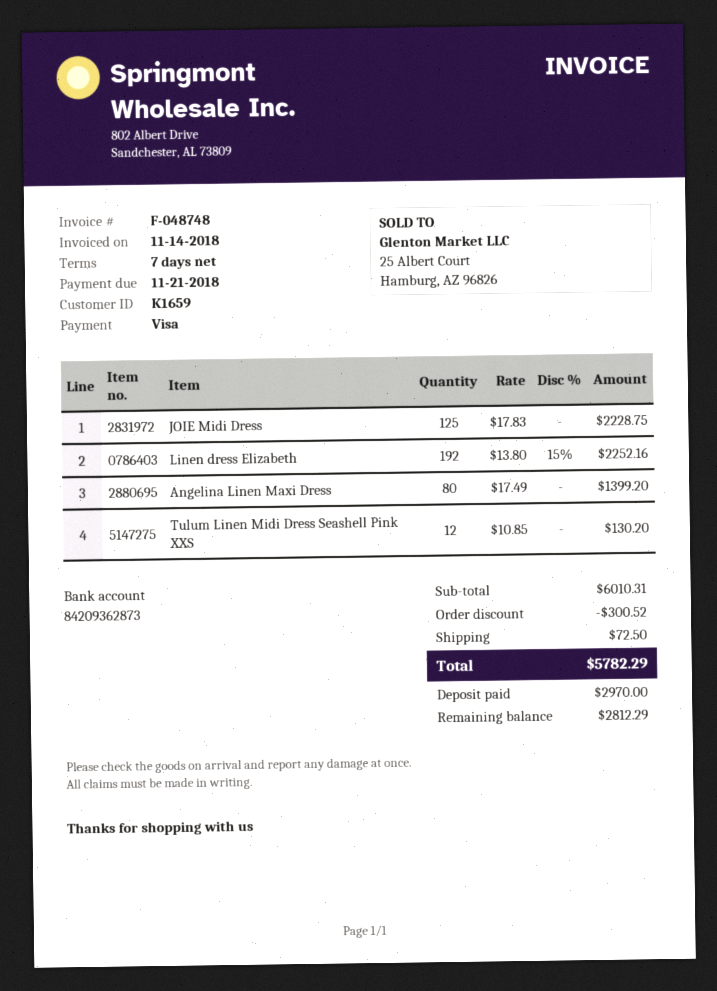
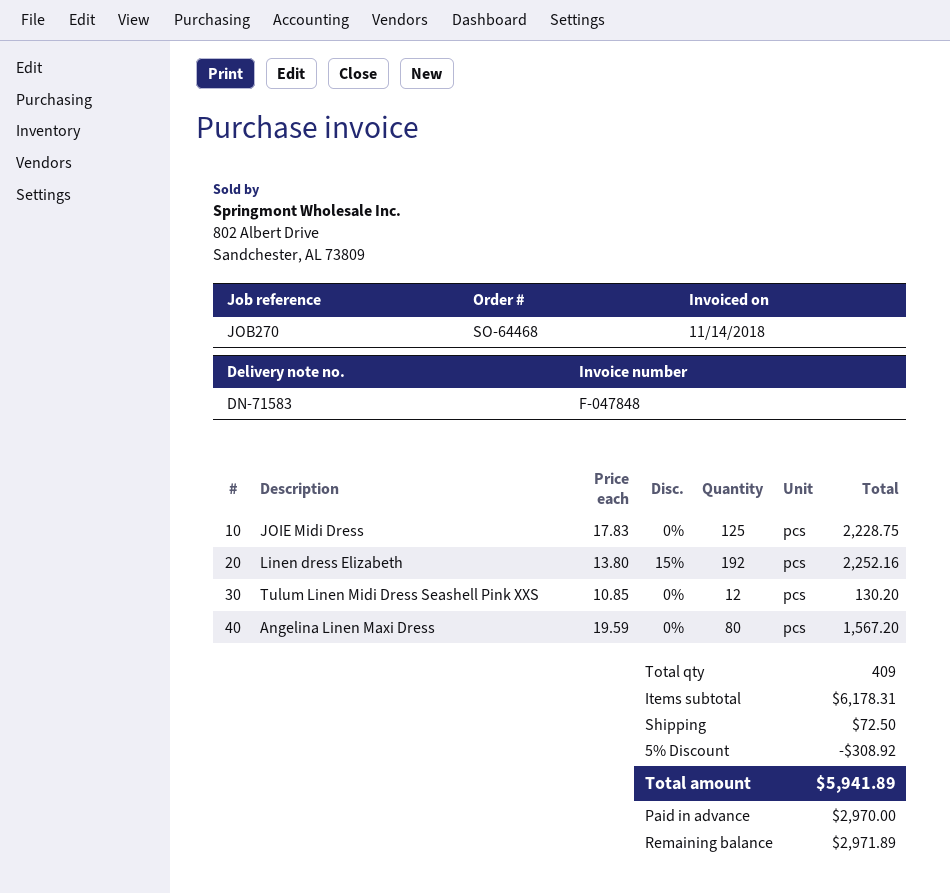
invoice number: F-048748 -> F-047848
Angelina Linen Maxi Dress: 80 x 17.49 = 1399.20 -> 80 x 19.59 = 1567.20
subtotal: 6010.31 -> 6178.31
discount: 300.52 -> 308.92
total: 5782.29 -> 5941.89
balance: 2812.29 -> 2971.89

